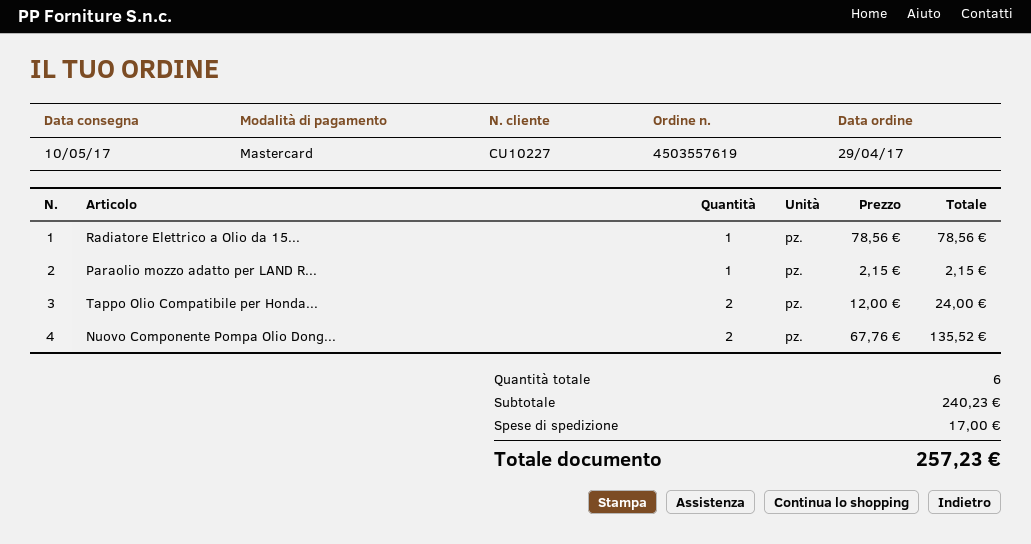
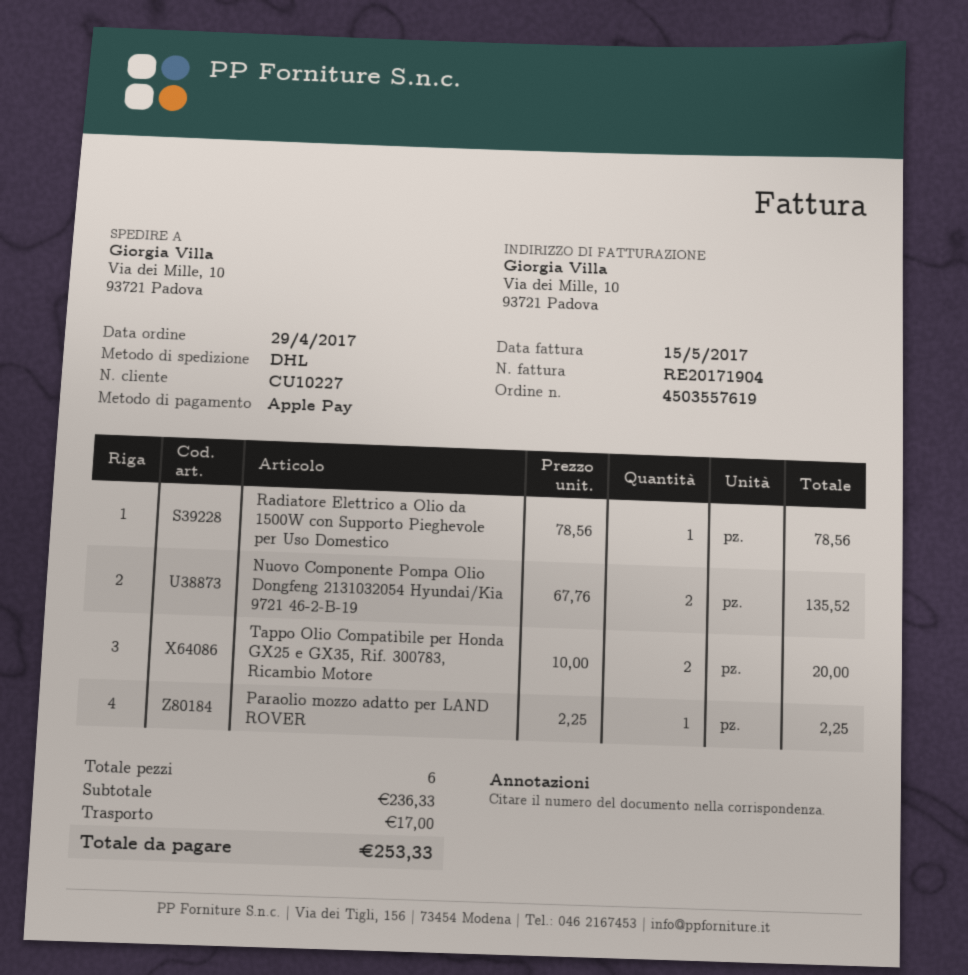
payment method: Mastercard -> Apple Pay
Paraolio mozzo adatto per LAND R...: 1 x 2.15 = 2.15 -> 1 x 2.25 = 2.25
Tappo Olio Compatibile per Honda...: 2 x 12.00 = 24.00 -> 2 x 10.00 = 20.00
subtotal: 240.23 -> 236.33
total: 257.23 -> 253.33

